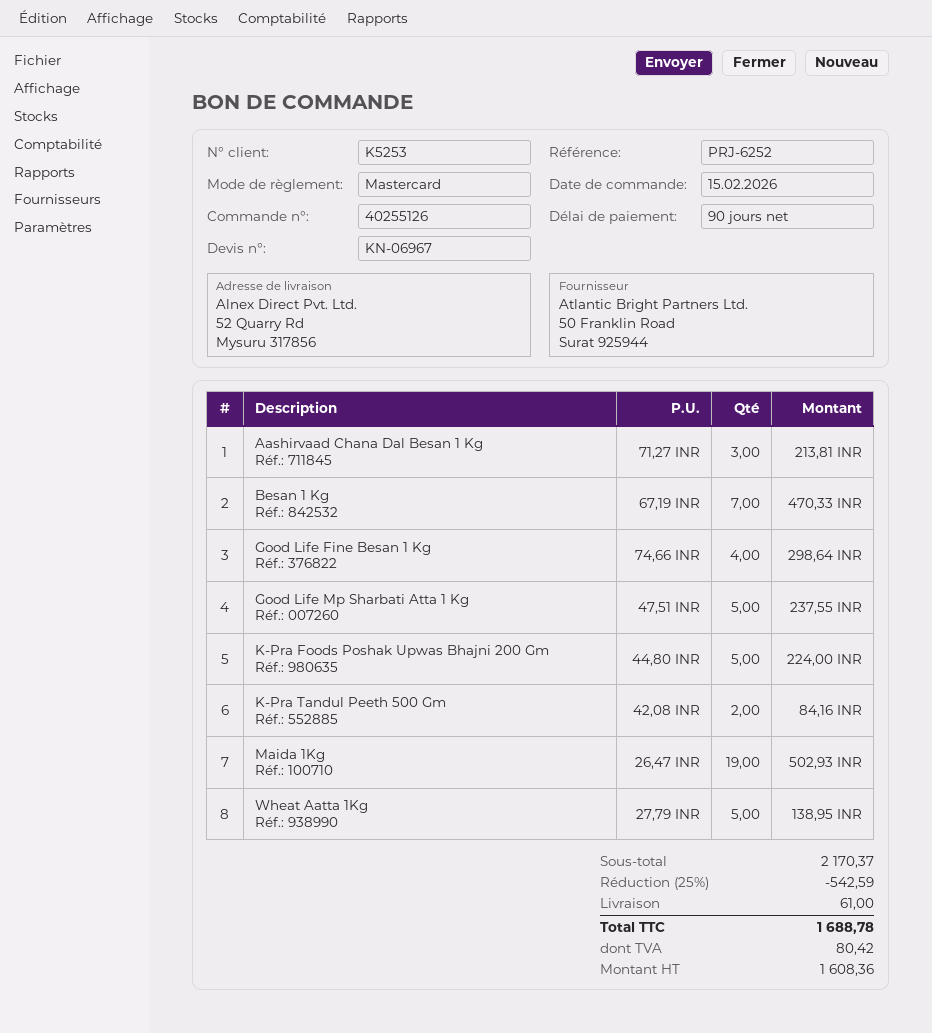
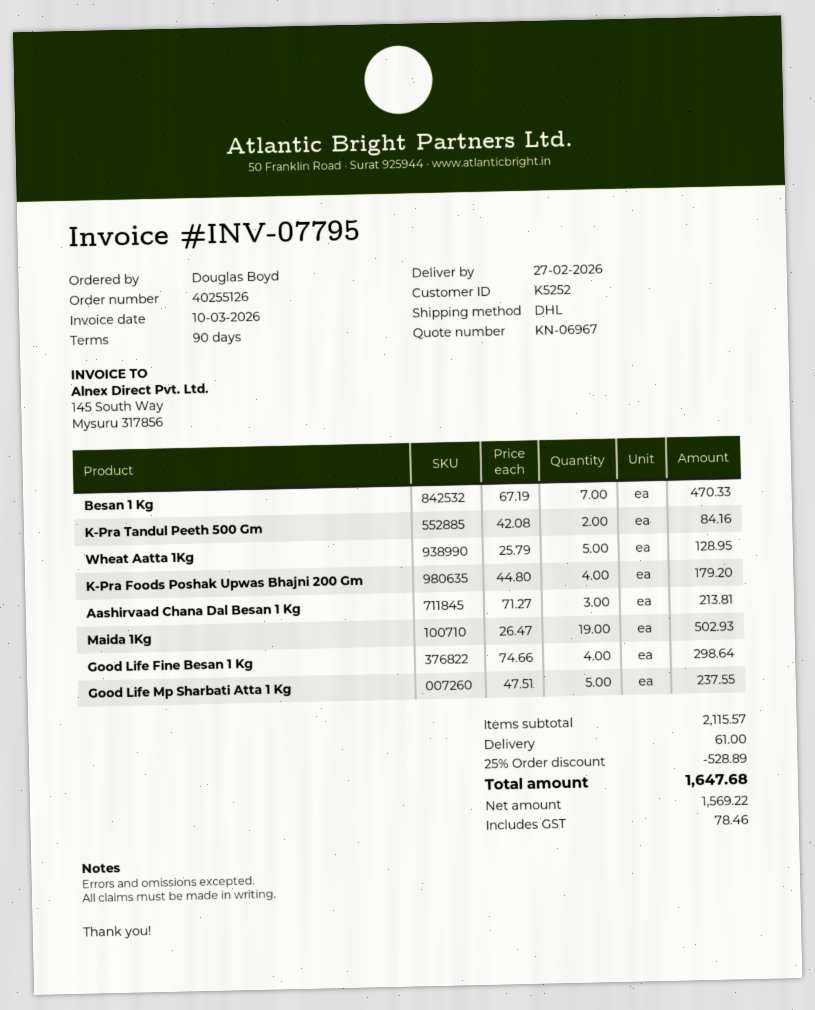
customer number: K5253 -> K5252
K-Pra Foods Poshak Upwas Bhajni 200 Gm: 5 x 44.80 = 224.00 -> 4 x 44.80 = 179.20
Wheat Aatta 1Kg: 5 x 27.79 = 138.95 -> 5 x 25.79 = 128.95
subtotal: 2170.37 -> 2115.57
discount: 25% = 542.59 -> 25% = 528.89
net: 1608.36 -> 1569.22
tax: 80.42 -> 78.46
total: 1688.78 -> 1647.68

